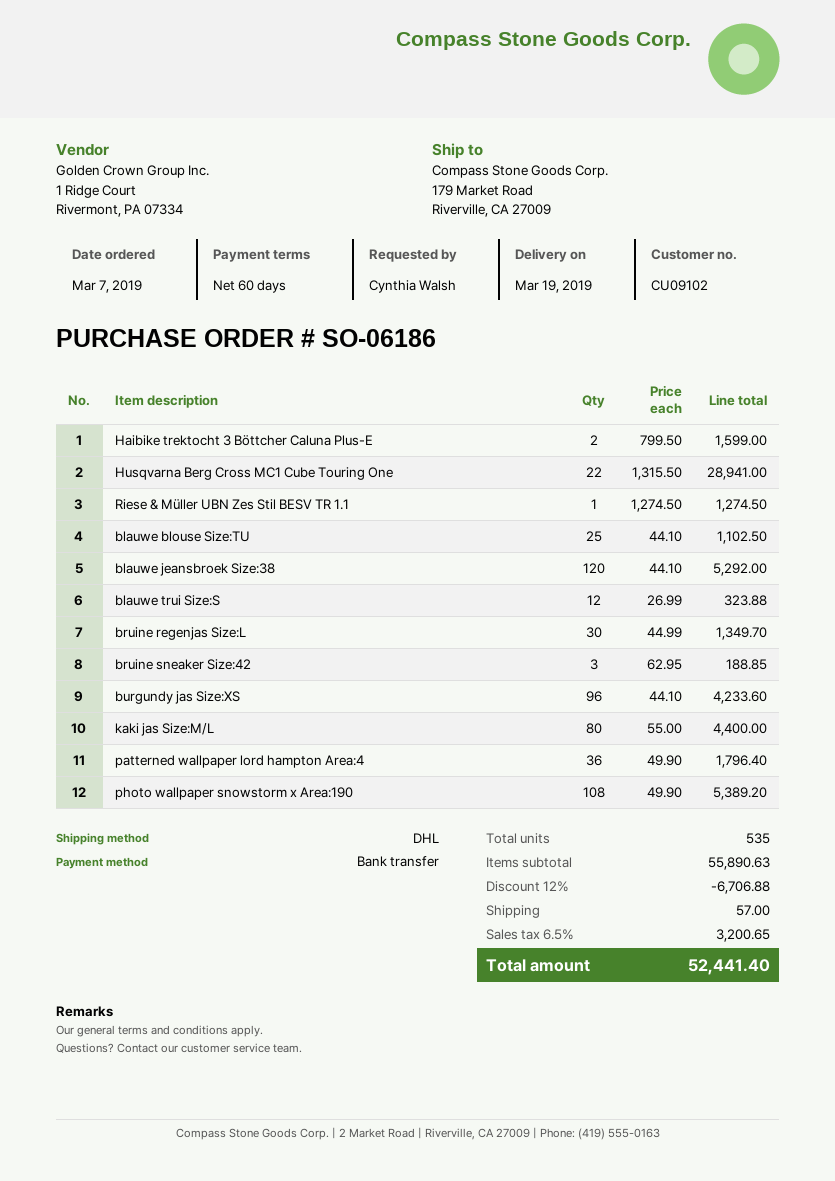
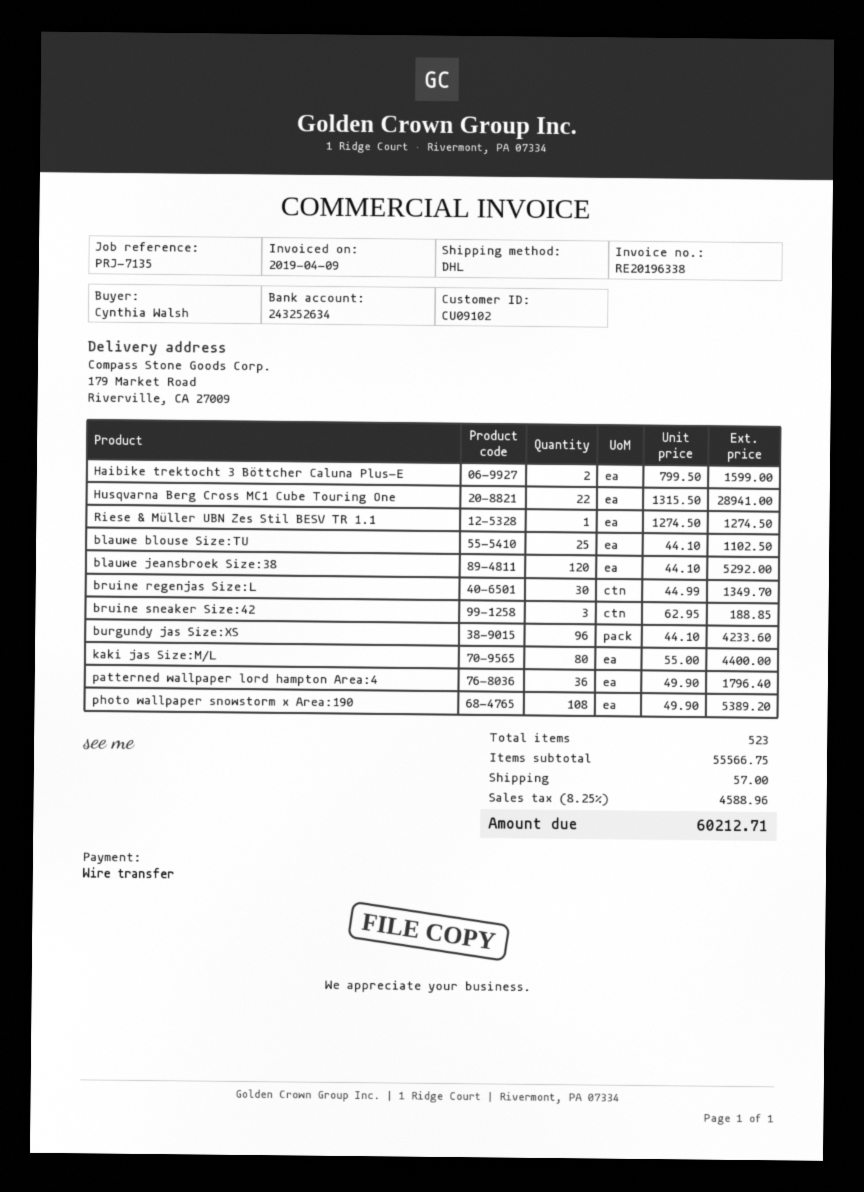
blauwe trui Size:S: 12 x 26.99 = 323.88 -> none
total quantity: 535 -> 523
subtotal: 55890.63 -> 55566.75
discount: 12% = 6706.88 -> none
tax: 6.5% = 3200.65 -> 8.25% = 4588.96
total: 52441.40 -> 60212.71

